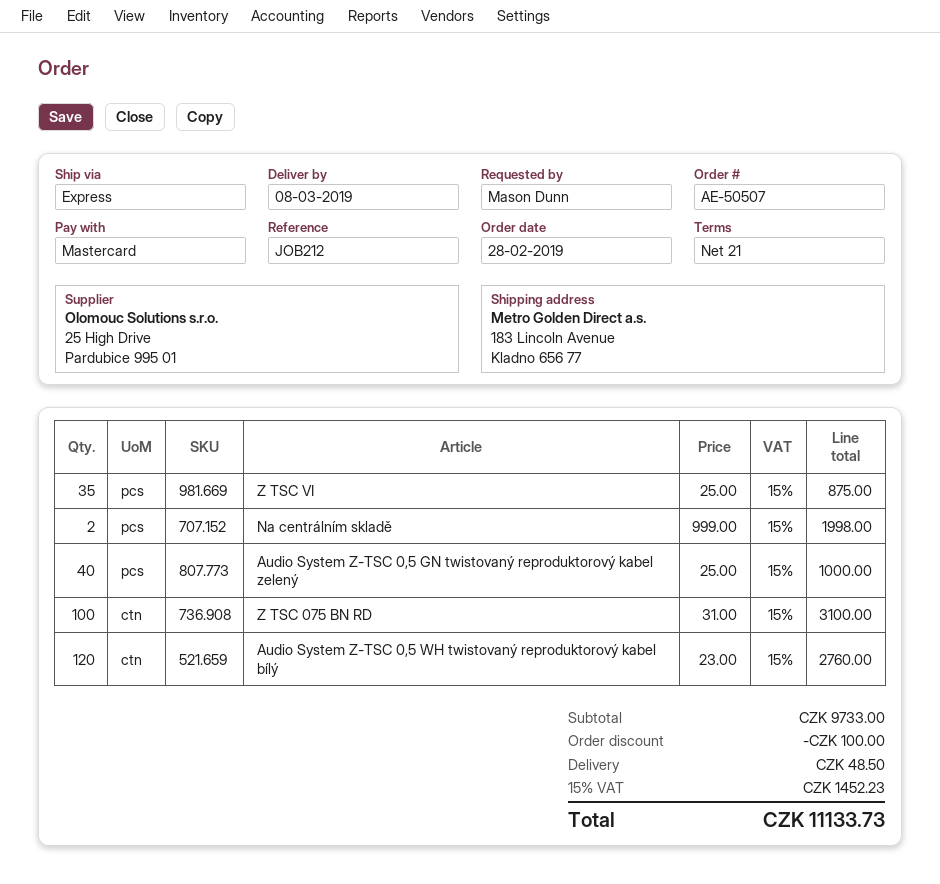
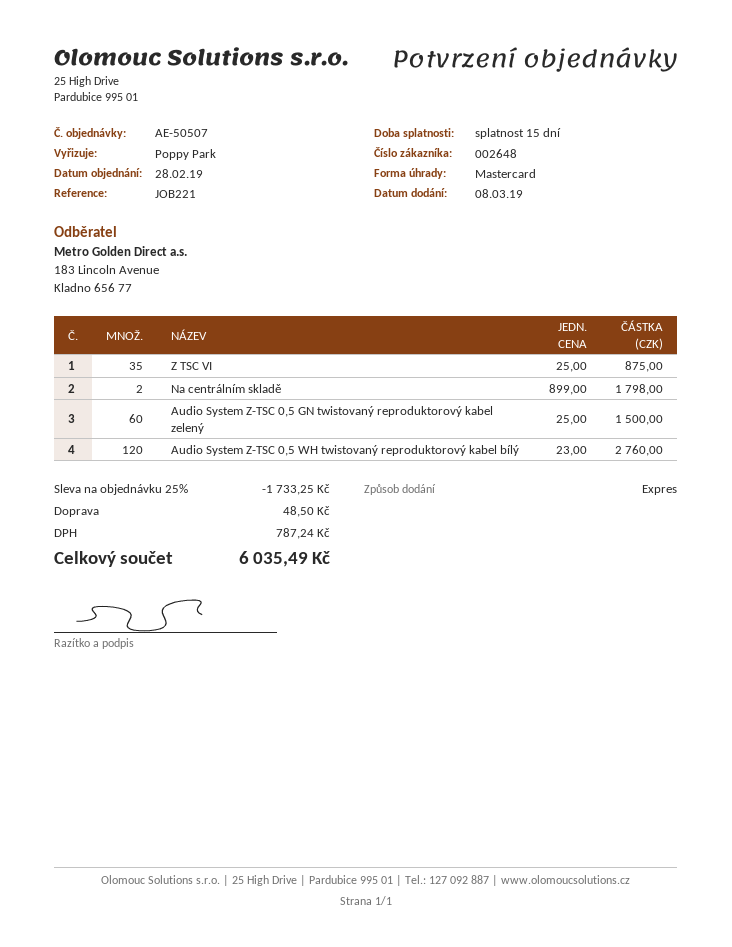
payment terms: 21 days -> 15 days
reference: JOB212 -> JOB221
Na centrálním skladě: 2 x 999.00 = 1998.00 -> 2 x 899.00 = 1798.00
Audio System Z-TSC 0,5 GN twistovaný reproduktorový kabel zelený: 40 x 25.00 = 1000.00 -> 60 x 25.00 = 1500.00
Z TSC 075 BN RD: 100 x 31.00 = 3100.00 -> none
discount: 100.00 -> 1733.25
tax: 1452.23 -> 787.24
total: 11133.73 -> 6035.49

